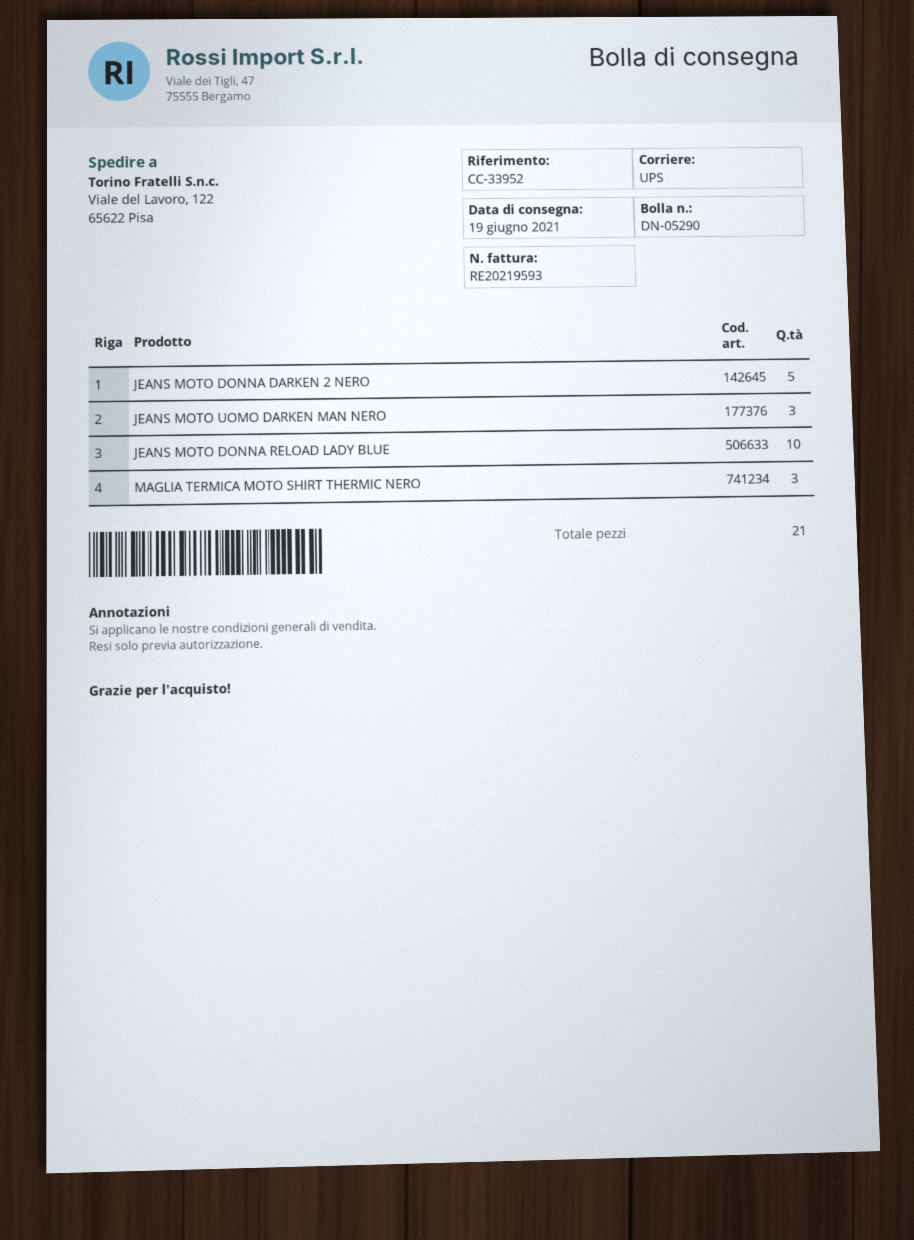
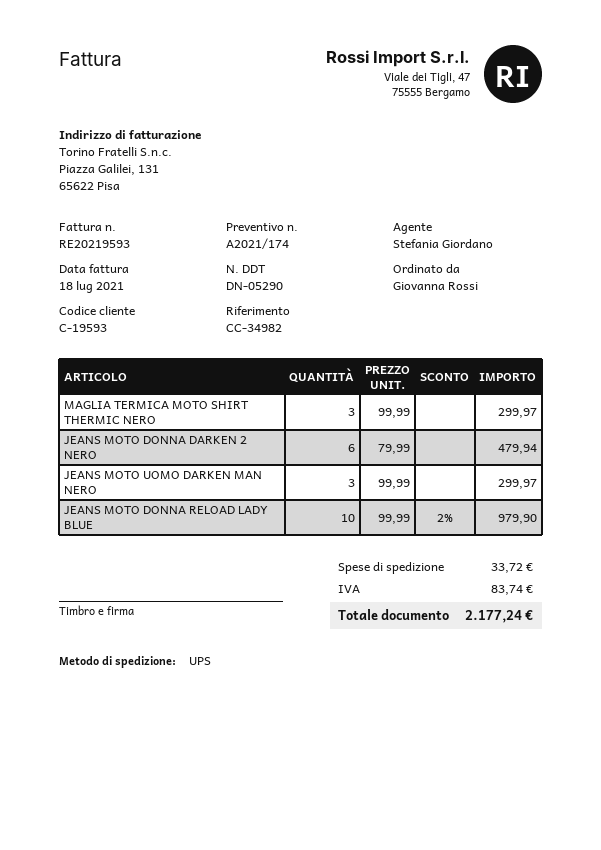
reference: CC-33952 -> CC-34982
JEANS MOTO DONNA DARKEN 2 NERO: 5 -> 6

